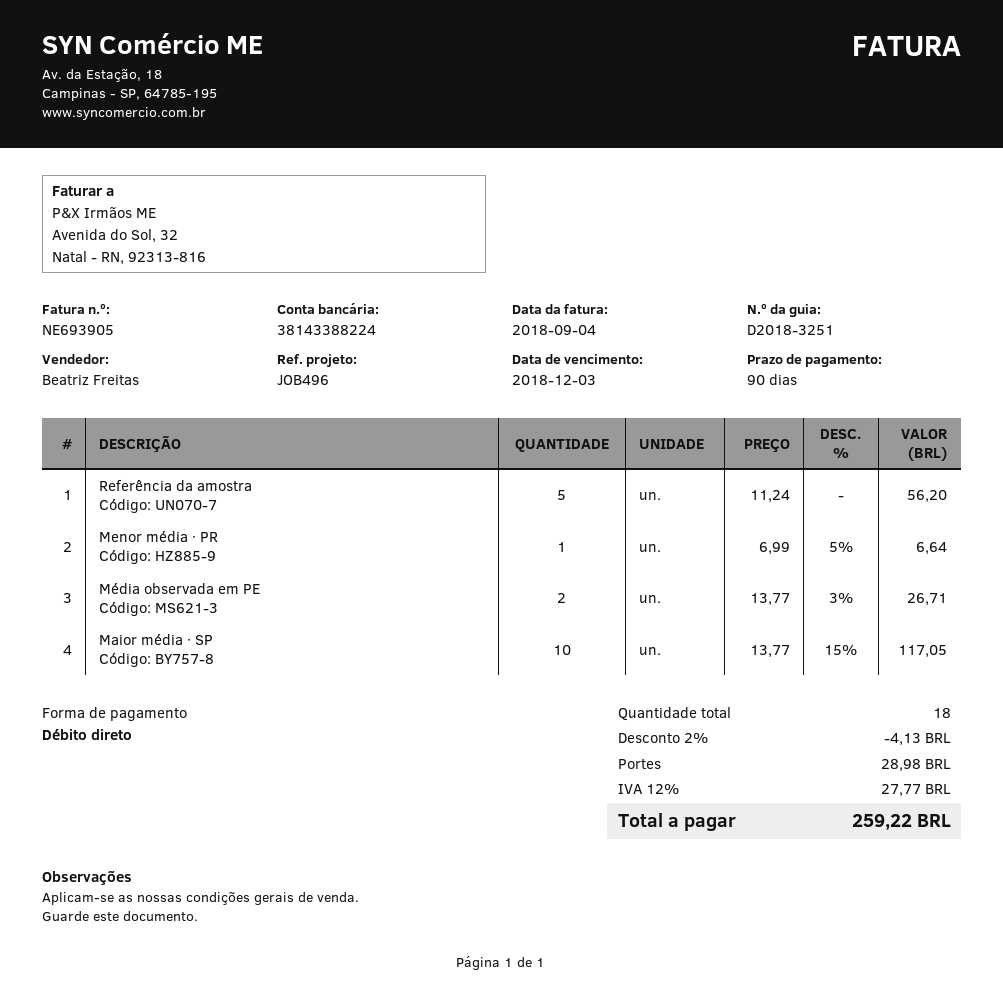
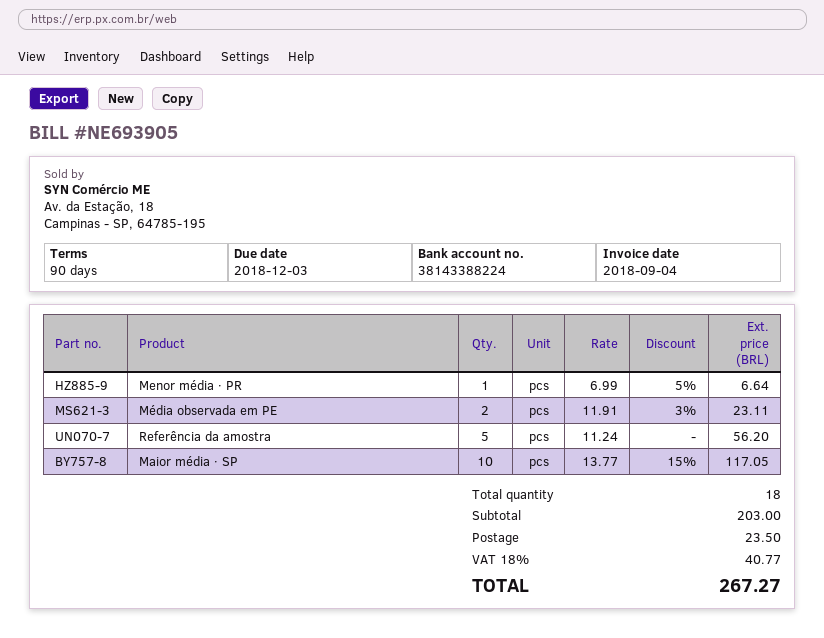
Média observada em PE: 2 x 13.77 - 3% = 26.71 -> 2 x 11.91 - 3% = 23.11
discount: 2% = 4.13 -> none
shipping: 28.98 -> 23.50
tax: 12% = 27.77 -> 18% = 40.77
total: 259.22 -> 267.27

